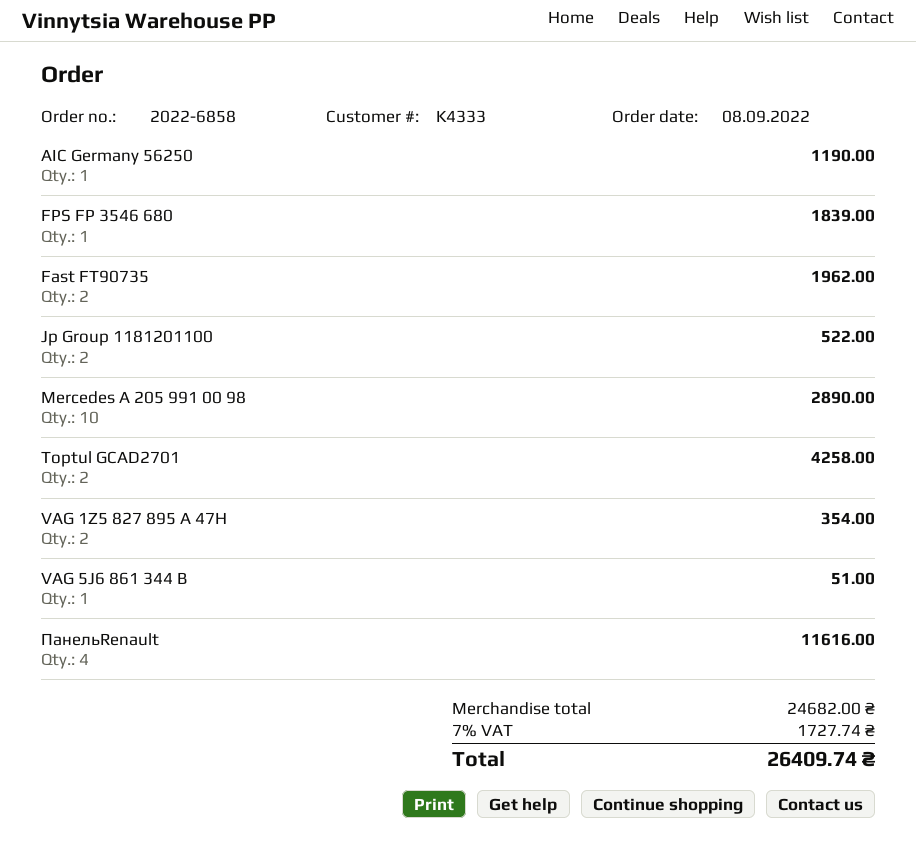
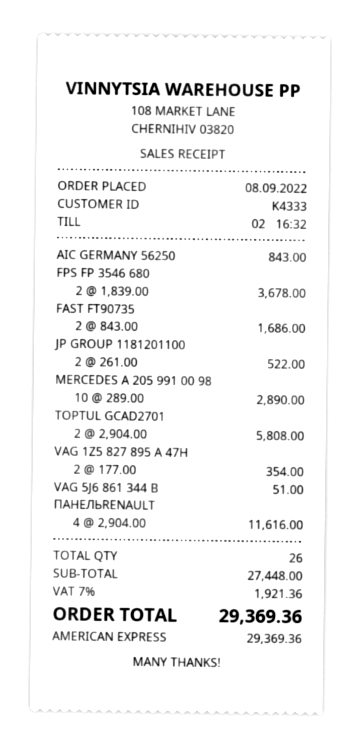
AIC Germany 56250: 1 for 1190.00 -> 1 for 843.00
FPS FP 3546 680: 1 for 1839.00 -> 2 for 3678.00
Fast FT90735: 2 for 1962.00 -> 2 for 1686.00
Toptul GCAD2701: 2 for 4258.00 -> 2 for 5808.00
subtotal: 24682.00 -> 27448.00
tax: 7% = 1727.74 -> 7% = 1921.36
total: 26409.74 -> 29369.36

